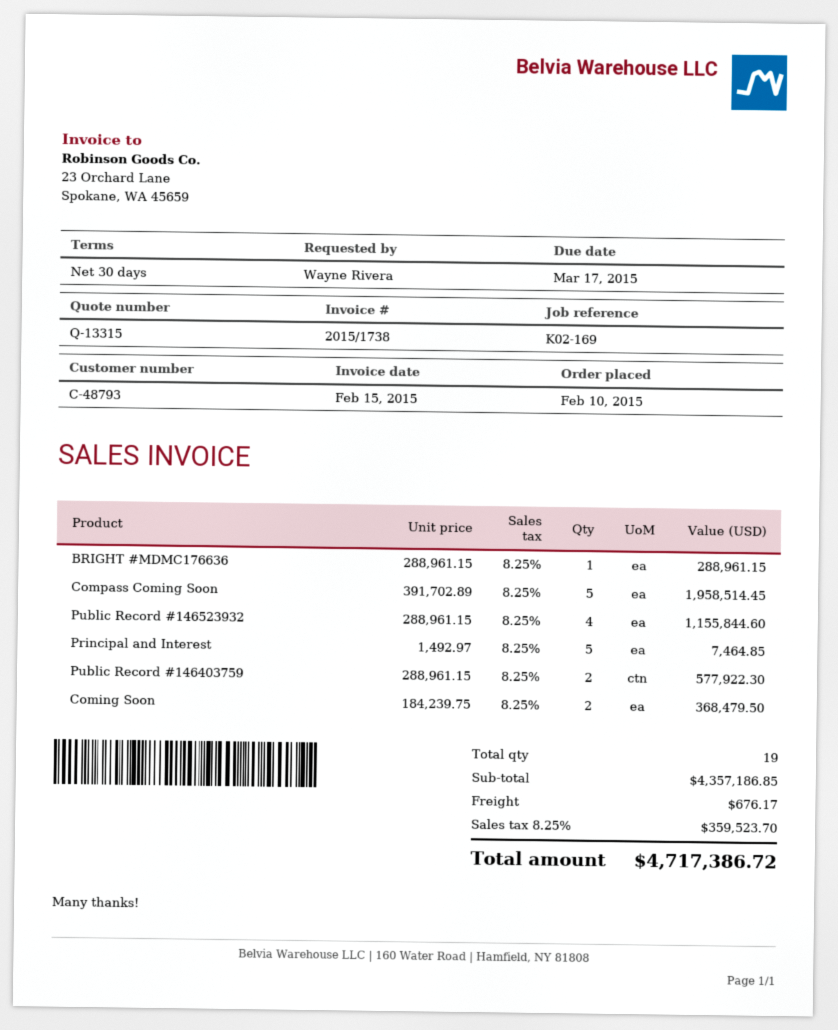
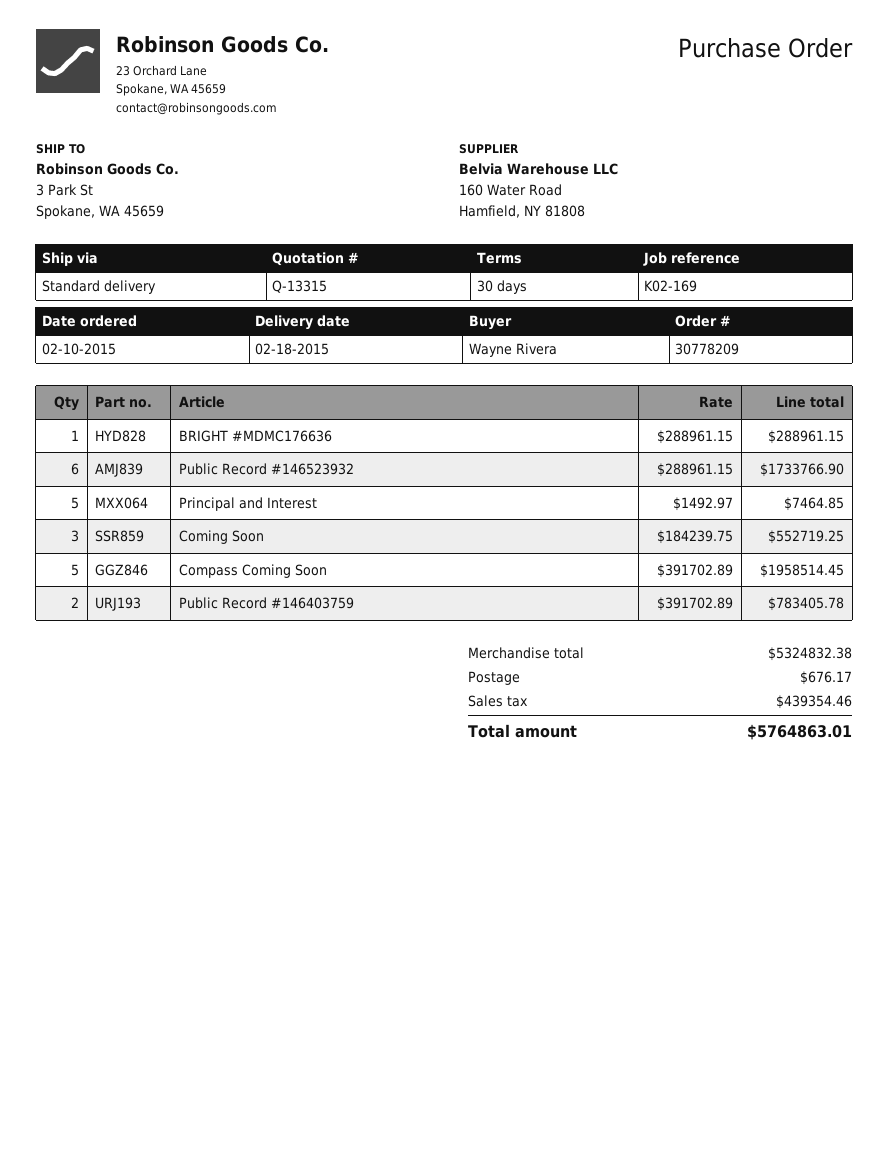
Public Record #146523932: 4 x 288961.15 = 1155844.60 -> 6 x 288961.15 = 1733766.90
Public Record #146403759: 2 x 288961.15 = 577922.30 -> 2 x 391702.89 = 783405.78
Coming Soon: 2 x 184239.75 = 368479.50 -> 3 x 184239.75 = 552719.25
subtotal: 4357186.85 -> 5324832.38
tax: 359523.70 -> 439354.46
total: 4717386.72 -> 5764863.01

